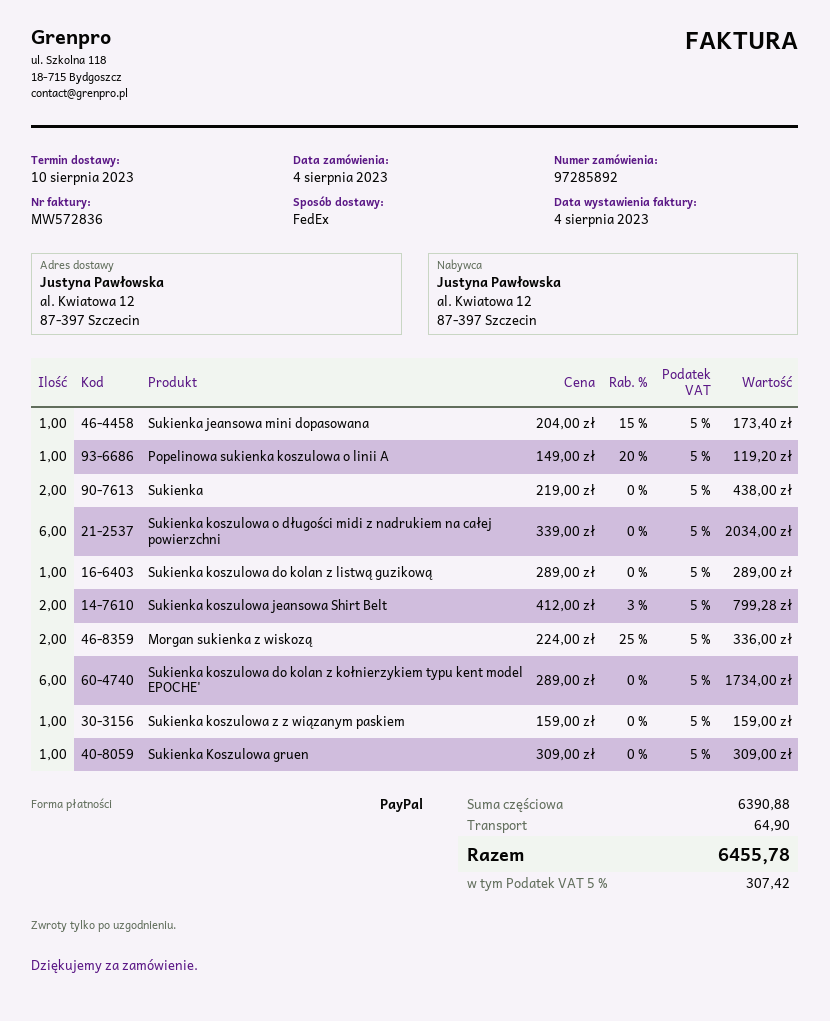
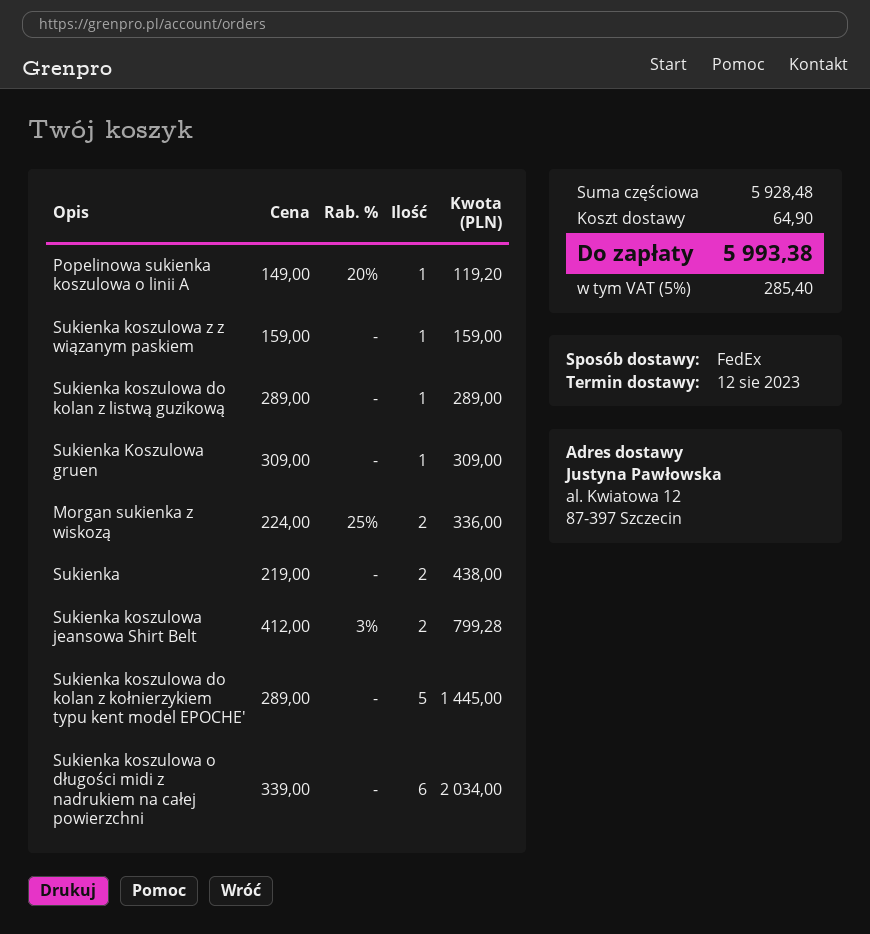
delivery date: 2023-08-10 -> 2023-08-12
Sukienka jeansowa mini dopasowana: 1 x 204.00 - 15% = 173.40 -> none
Sukienka koszulowa do kolan z kołnierzykiem typu kent model EPOCHE': 6 x 289.00 = 1734.00 -> 5 x 289.00 = 1445.00
subtotal: 6390.88 -> 5928.48
tax: 5% = 307.42 -> 5% = 285.40
total: 6455.78 -> 5993.38

